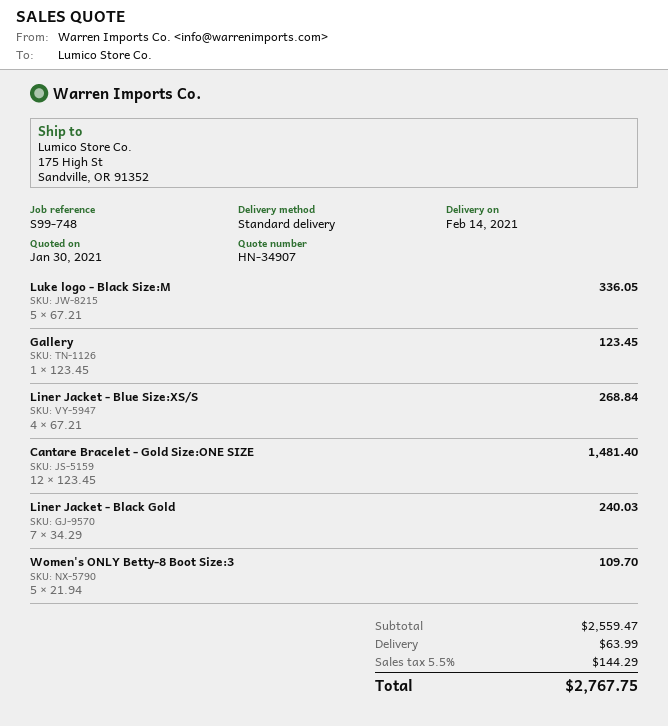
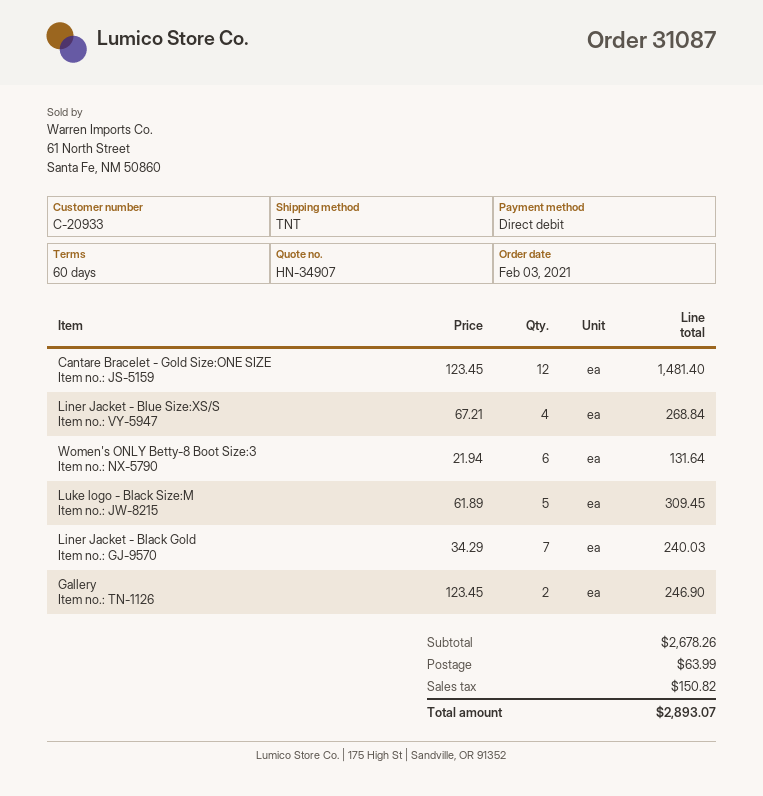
shipping method: standard -> TNT
Luke logo - Black Size:M: 5 x 67.21 = 336.05 -> 5 x 61.89 = 309.45
Gallery: 1 x 123.45 = 123.45 -> 2 x 123.45 = 246.90
Women's ONLY Betty-8 Boot Size:3: 5 x 21.94 = 109.70 -> 6 x 21.94 = 131.64
subtotal: 2559.47 -> 2678.26
tax: 144.29 -> 150.82
total: 2767.75 -> 2893.07

